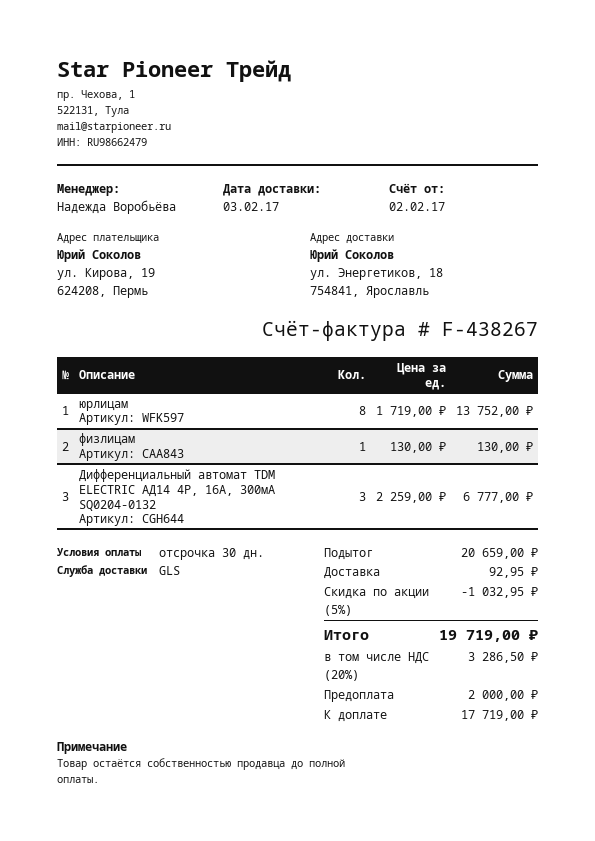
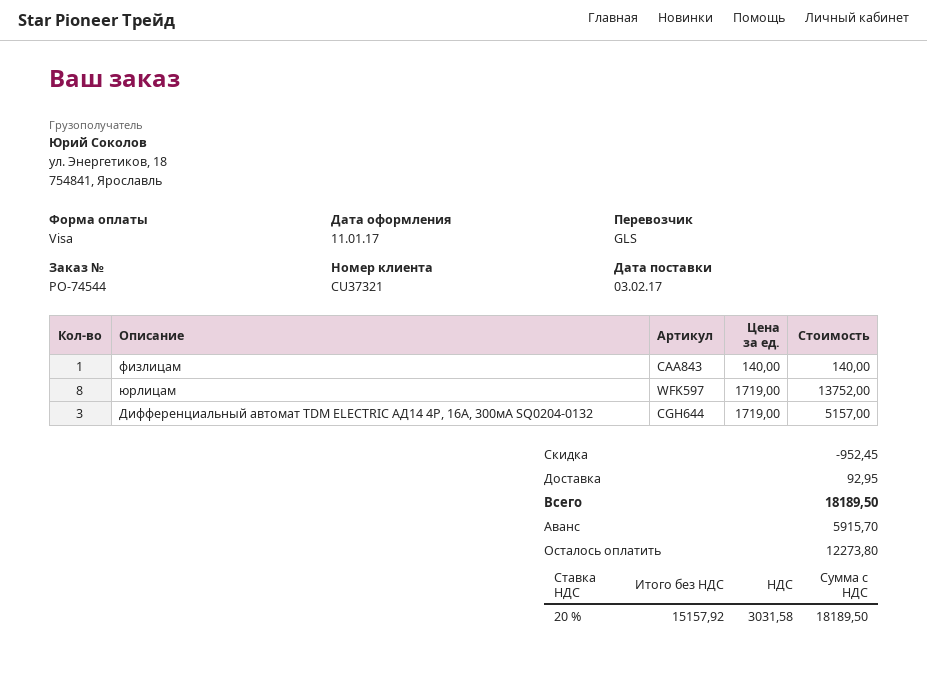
физлицам: 1 x 130.00 = 130.00 -> 1 x 140.00 = 140.00
Дифференциальный автомат TDM ELECTRIC АД14 4Р, 16А, 300мА SQ0204-0132: 3 x 2259.00 = 6777.00 -> 3 x 1719.00 = 5157.00
discount: 1032.95 -> 952.45
tax: 20% = 3286.50 -> 20% = 3031.58
total: 19719.00 -> 18189.50
deposit: 2000.00 -> 5915.70
balance: 17719.00 -> 12273.80

